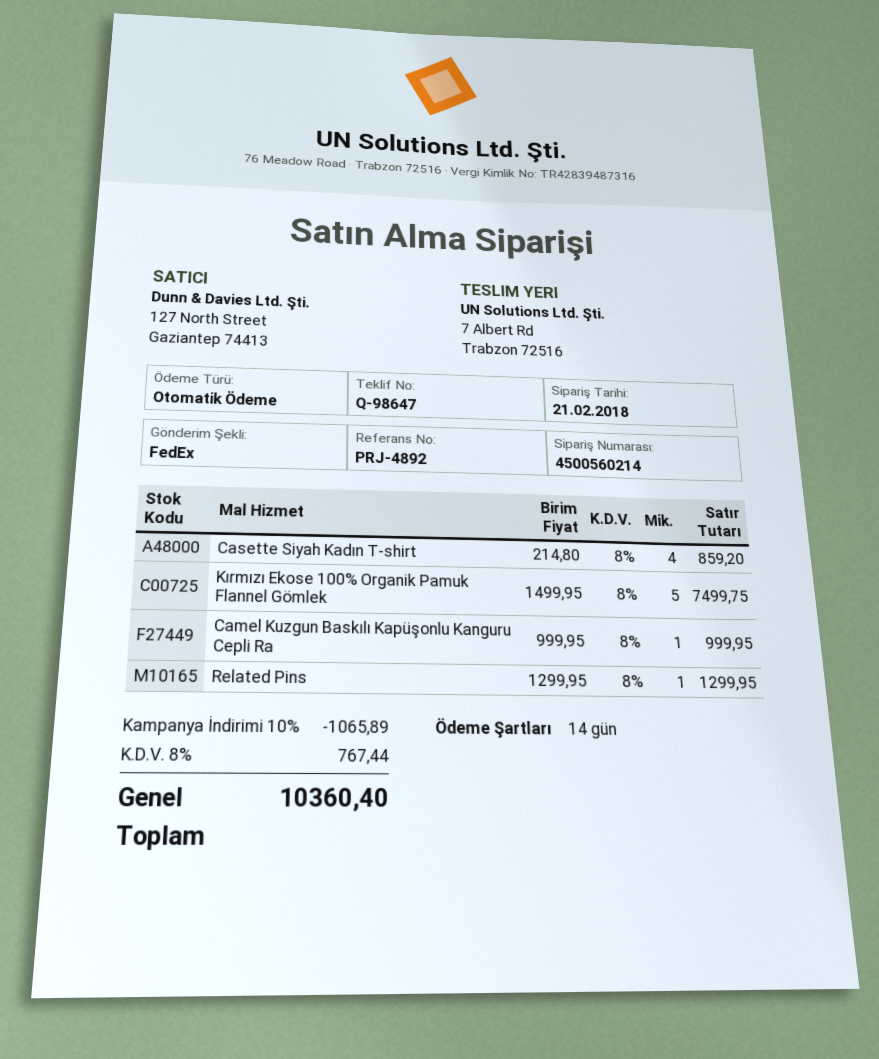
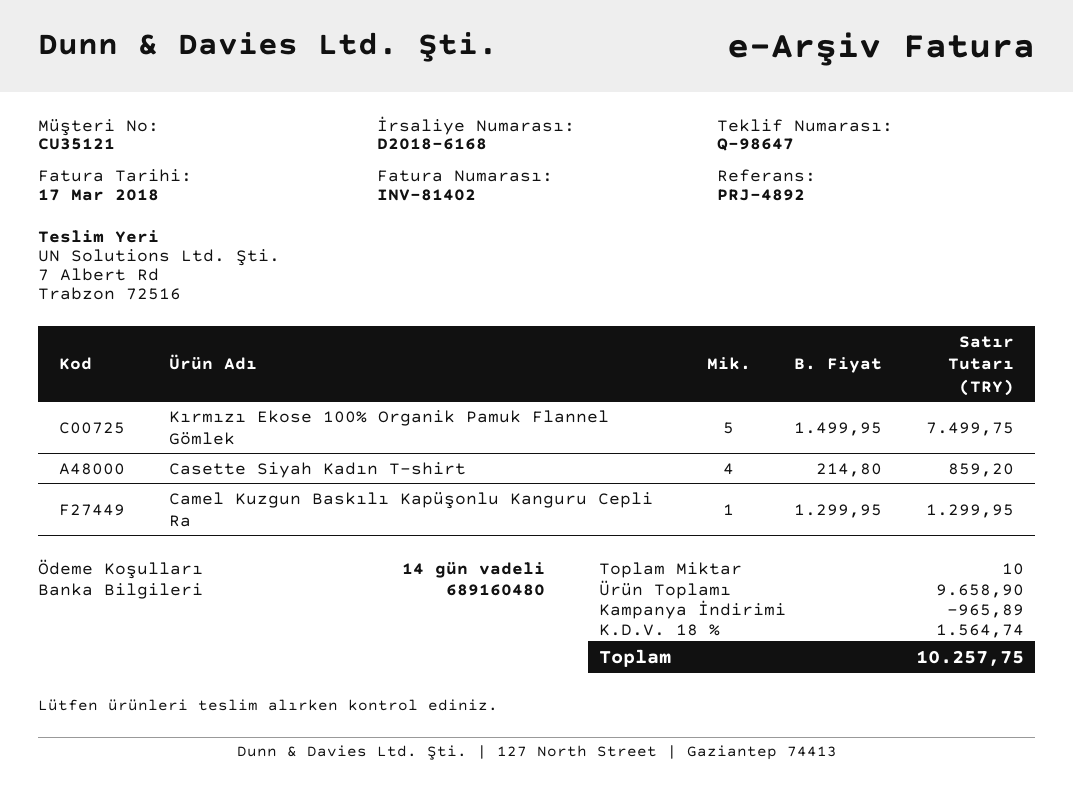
Camel Kuzgun Baskılı Kapüşonlu Kanguru Cepli Ra: 1 x 999.95 = 999.95 -> 1 x 1299.95 = 1299.95
Related Pins: 1 x 1299.95 = 1299.95 -> none
discount: 1065.89 -> 965.89
tax: 8% = 767.44 -> 18% = 1564.74
total: 10360.40 -> 10257.75

